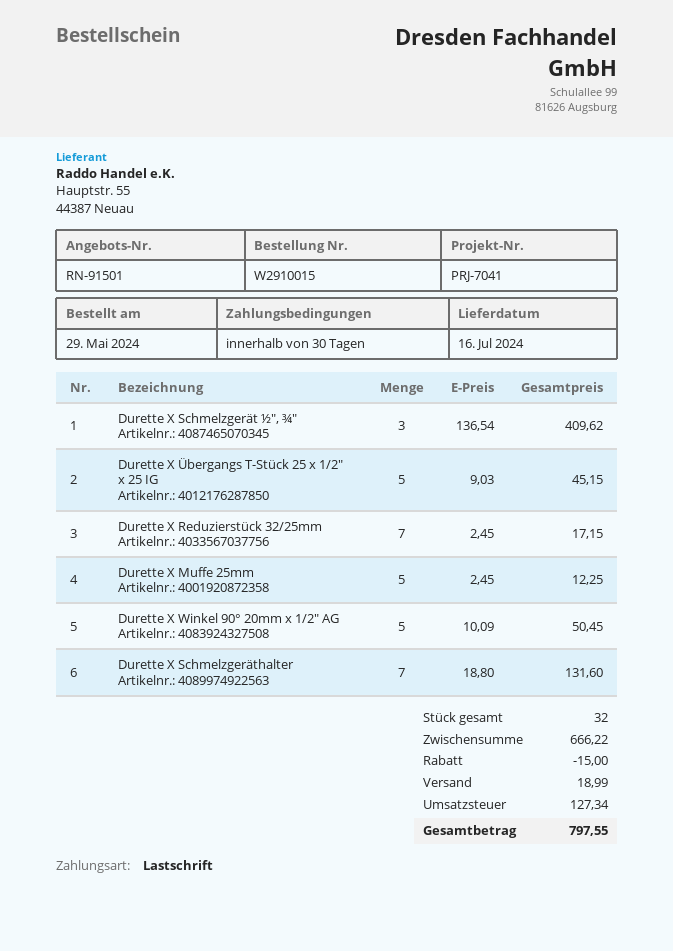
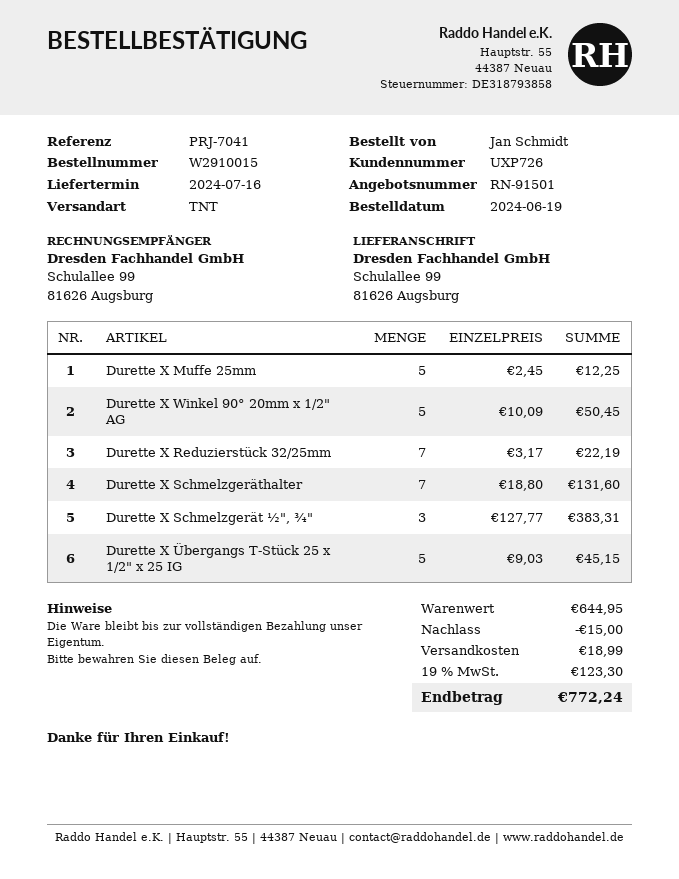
order date: 2024-05-29 -> 2024-06-19
Durette X Schmelzgerät ½", ¾": 3 x 136.54 = 409.62 -> 3 x 127.77 = 383.31
Durette X Reduzierstück 32/25mm: 7 x 2.45 = 17.15 -> 7 x 3.17 = 22.19
subtotal: 666.22 -> 644.95
tax: 127.34 -> 123.30
total: 797.55 -> 772.24

